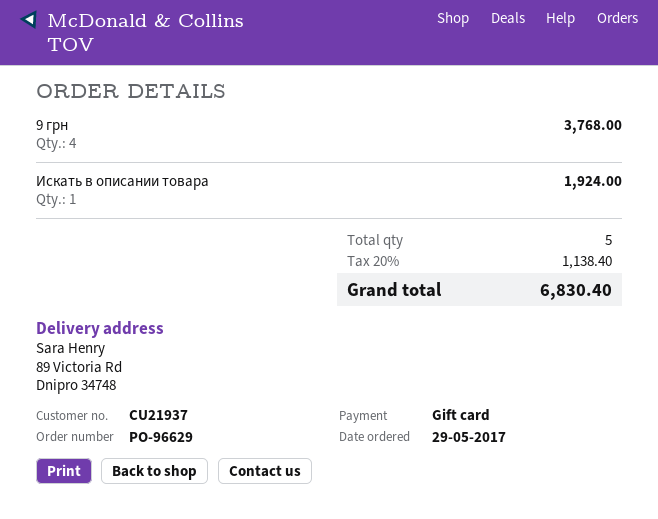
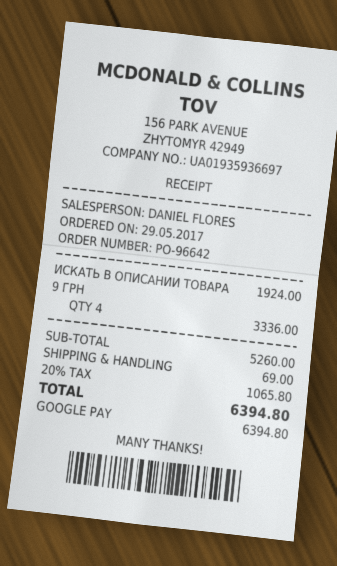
order number: PO-96629 -> PO-96642
payment method: gift card -> Google Pay
9 грн: 4 for 3768.00 -> 4 for 3336.00
shipping: none -> 69.00
tax: 20% = 1138.40 -> 20% = 1065.80
total: 6830.40 -> 6394.80

